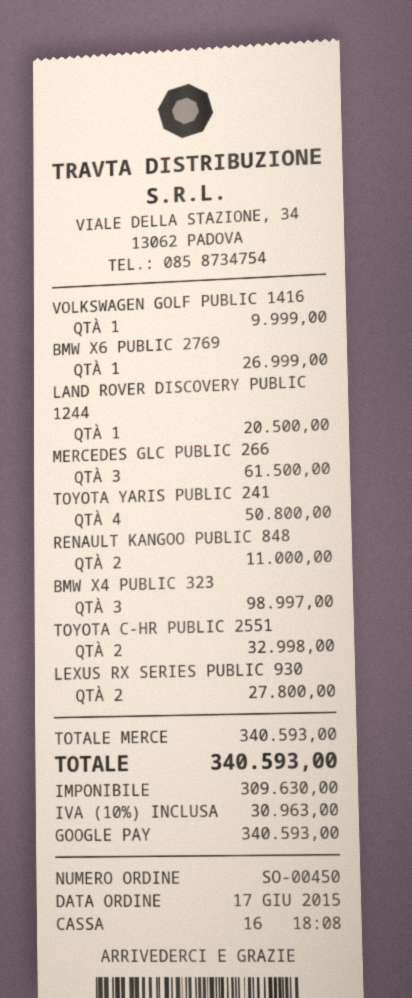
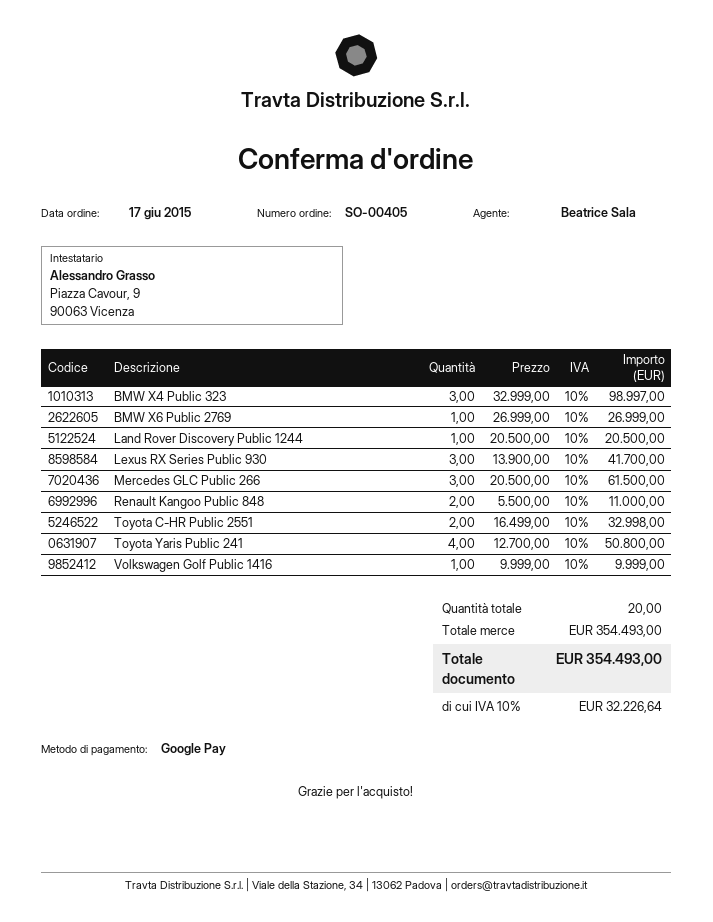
order number: SO-00450 -> SO-00405
LEXUS RX SERIES PUBLIC 930: 2 for 27800.00 -> 3 for 41700.00
subtotal: 340593.00 -> 354493.00
tax: 10% = 30963.00 -> 10% = 32226.64
total: 340593.00 -> 354493.00

